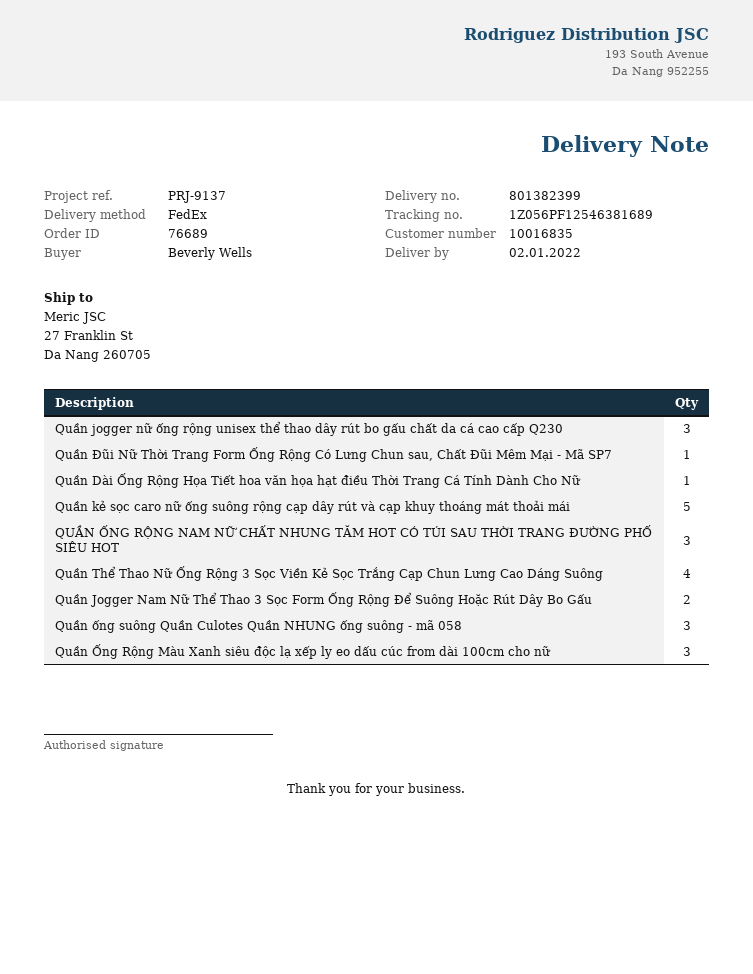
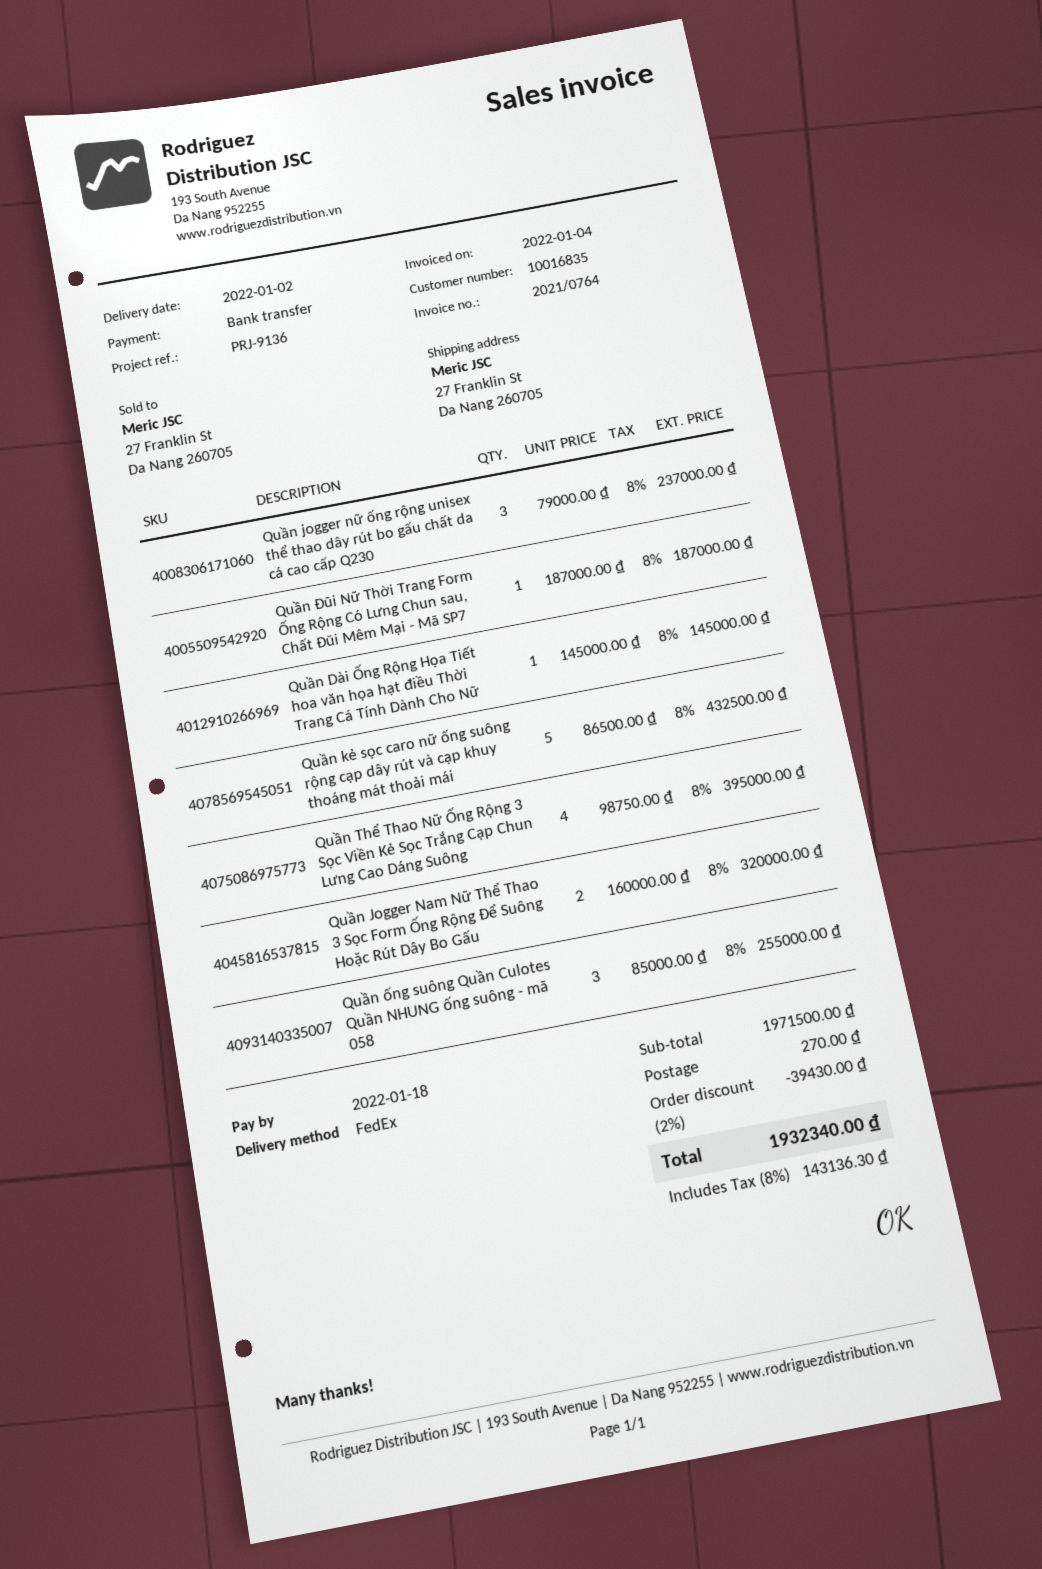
reference: PRJ-9137 -> PRJ-9136
QUẦN ỐNG RỘNG NAM NỮ CHẤT NHUNG TĂM HOT CÓ TÚI SAU THỜI TRANG ĐƯỜNG PHỐ SIÊU HOT: 3 -> none
Quần Ống Rộng Màu Xanh siêu độc lạ xếp ly eo dấu cúc from dài 100cm cho nữ: 3 -> none

